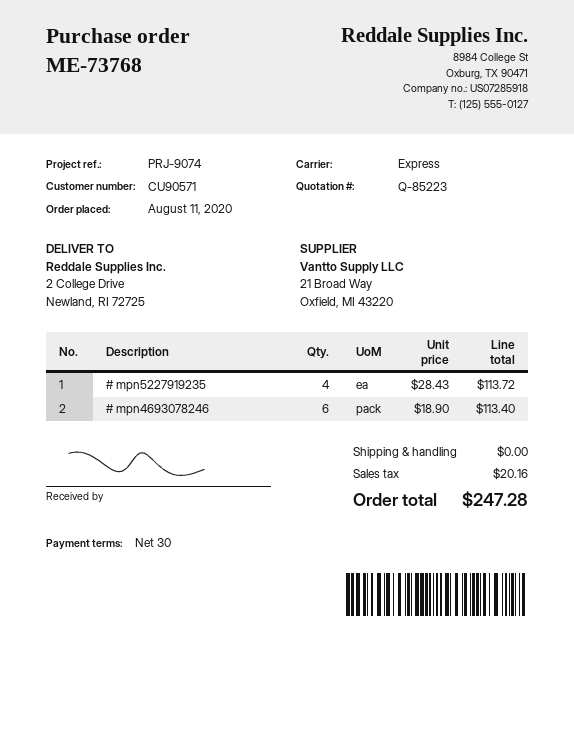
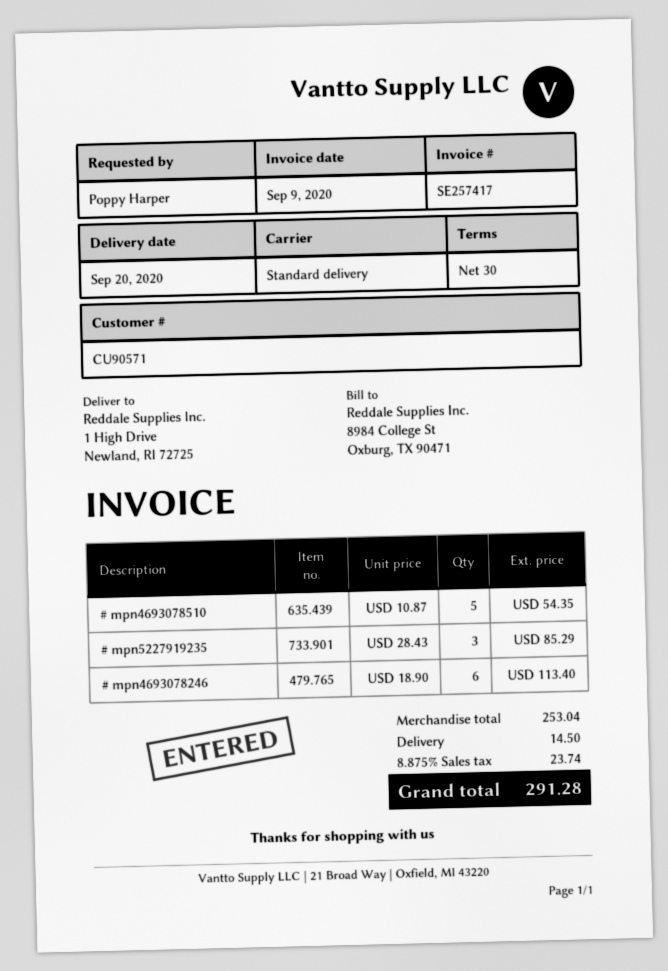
shipping method: express -> standard
ship to: 2 College Drive, Newland, RI 72725 -> 1 High Drive, Newland, RI 72725
# mpn5227919235: 4 x 28.43 = 113.72 -> 3 x 28.43 = 85.29
# mpn4693078510: none -> 5 x 10.87 = 54.35
shipping: 0.00 -> 14.50
tax: 20.16 -> 23.74
total: 247.28 -> 291.28

